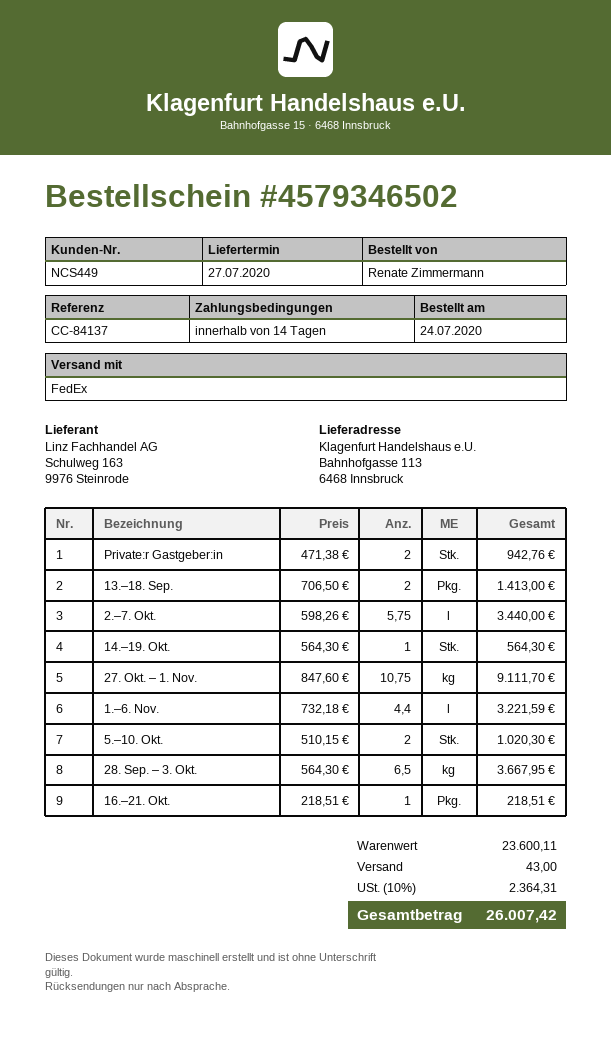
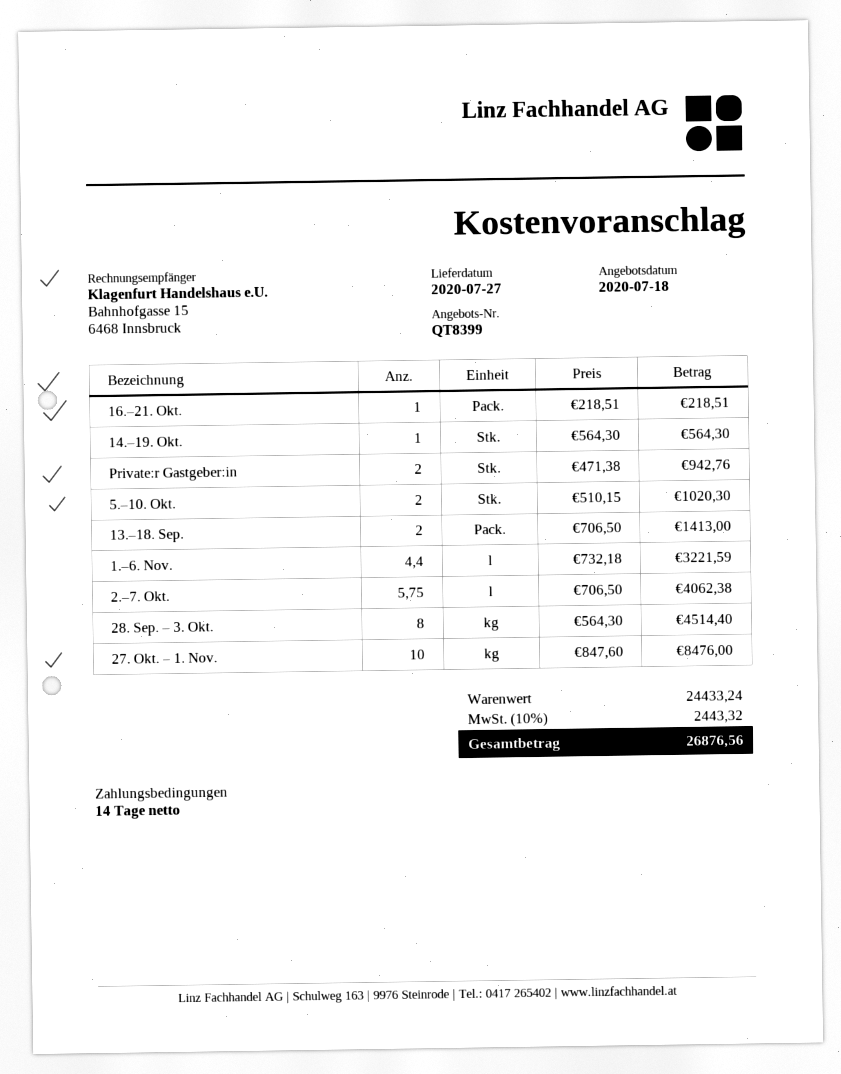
2.–7. Okt.: 5.75 x 598.26 = 3440.00 -> 5.75 x 706.50 = 4062.38
27. Okt. – 1. Nov.: 10.75 x 847.60 = 9111.70 -> 10 x 847.60 = 8476.00
28. Sep. – 3. Okt.: 6.5 x 564.30 = 3667.95 -> 8 x 564.30 = 4514.40
subtotal: 23600.11 -> 24433.24
shipping: 43.00 -> none
tax: 10% = 2364.31 -> 10% = 2443.32
total: 26007.42 -> 26876.56

